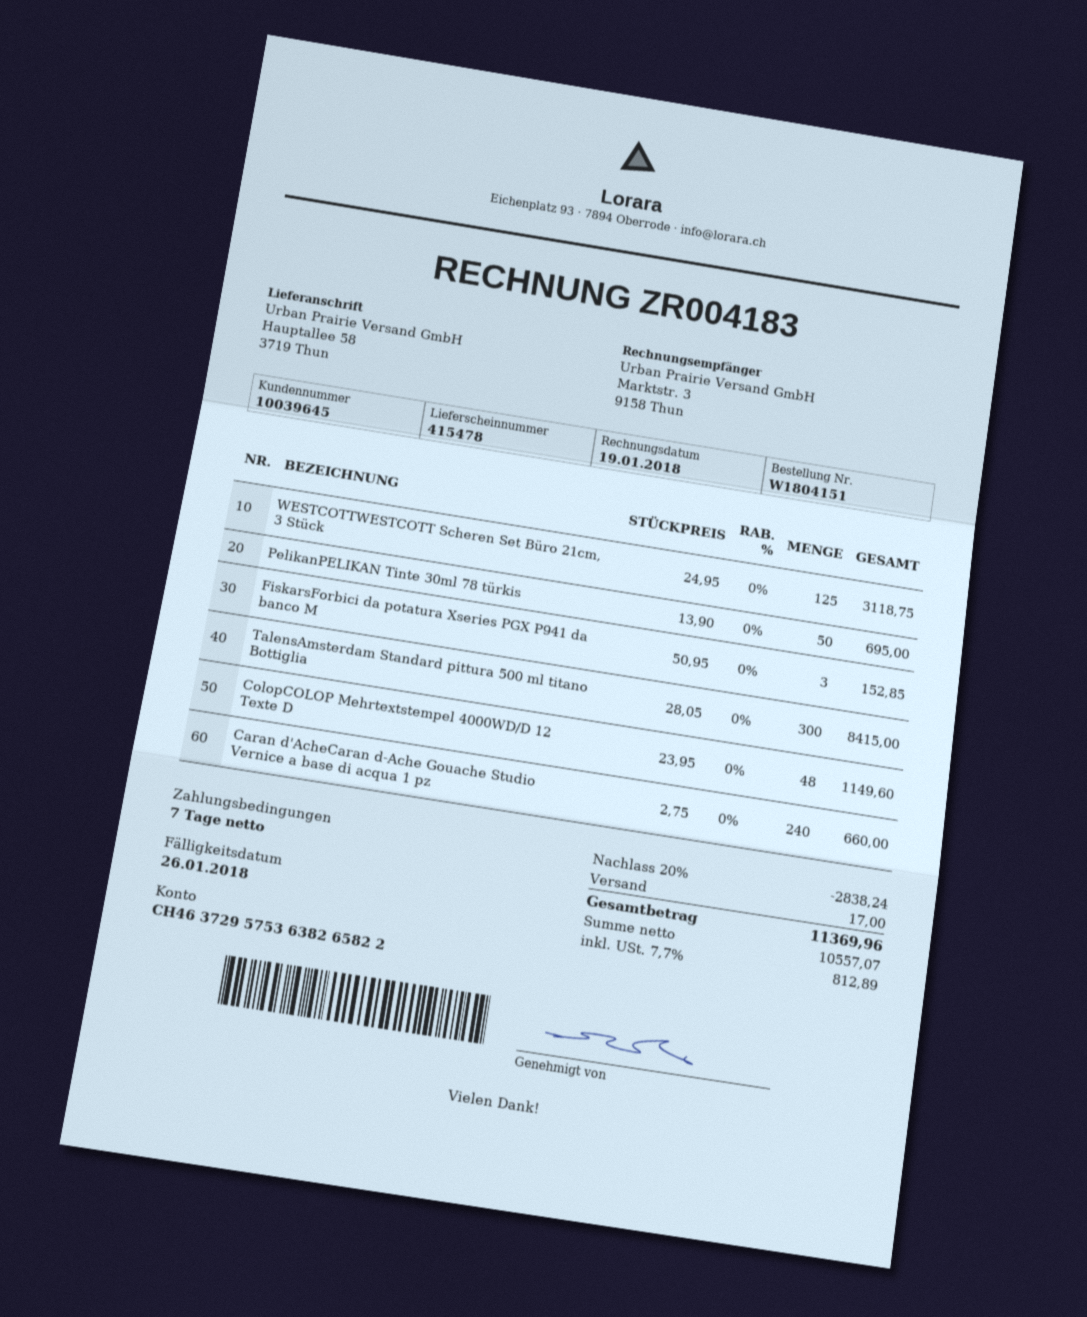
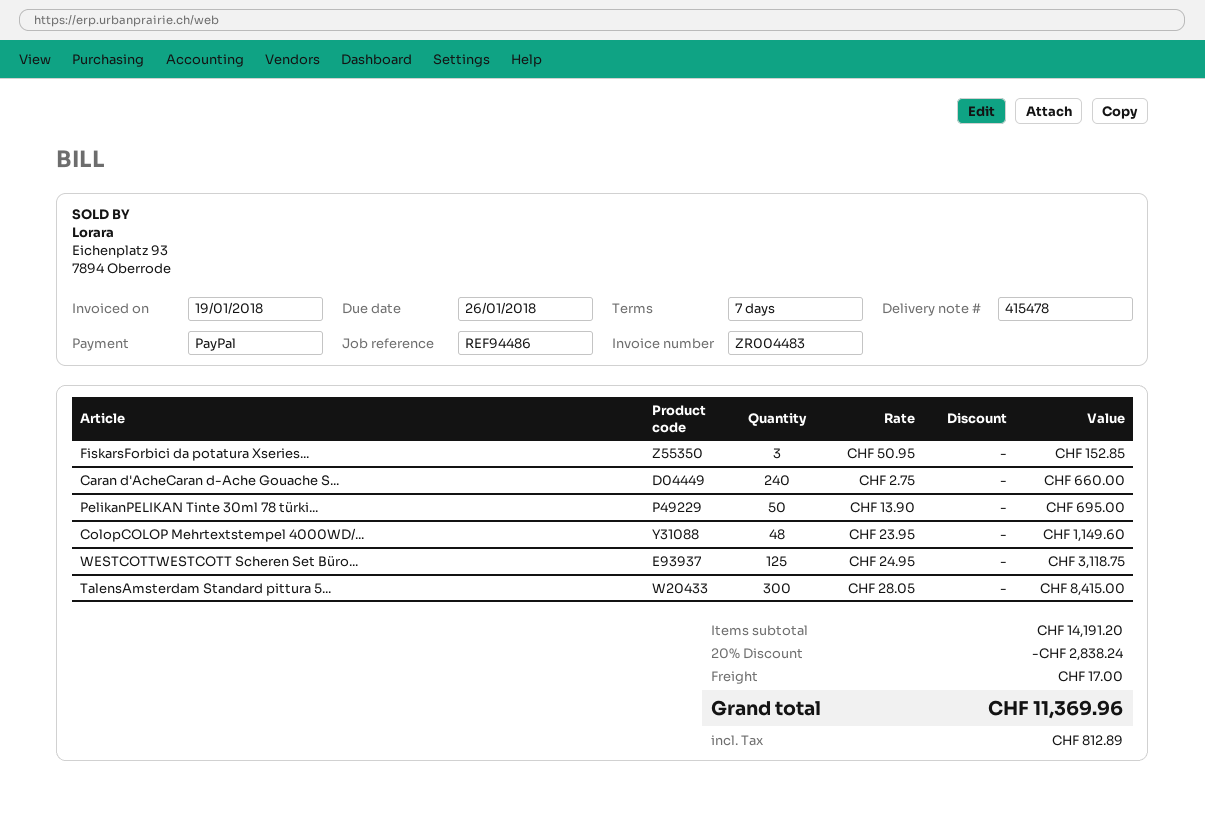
invoice number: ZR004183 -> ZR004483

